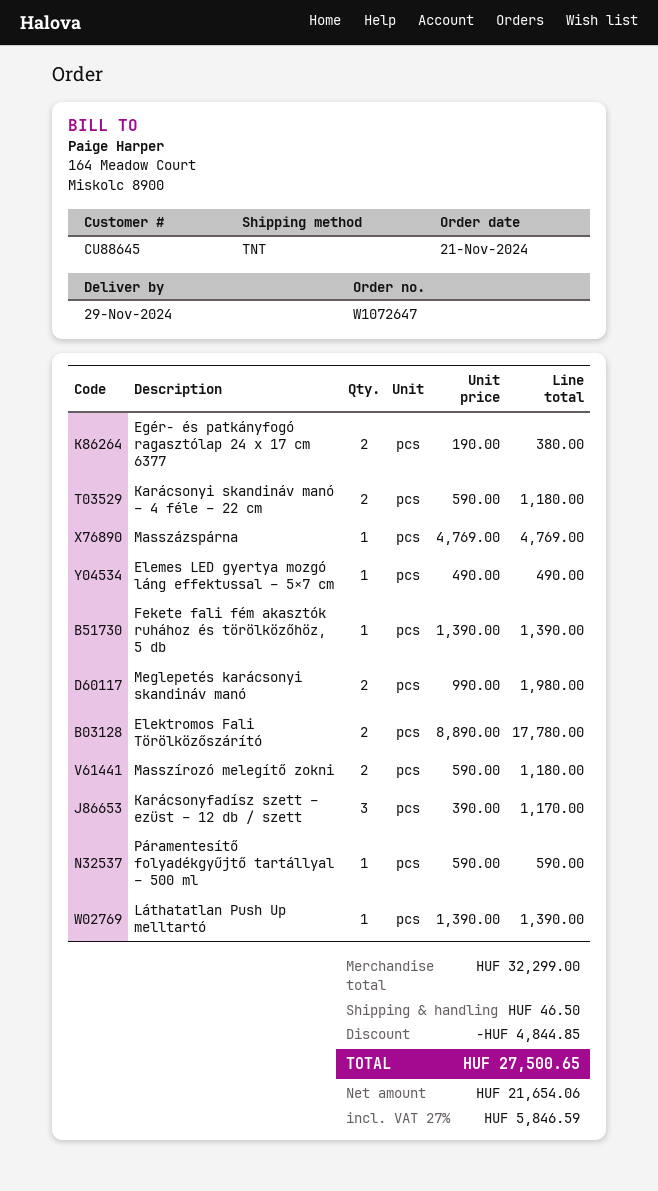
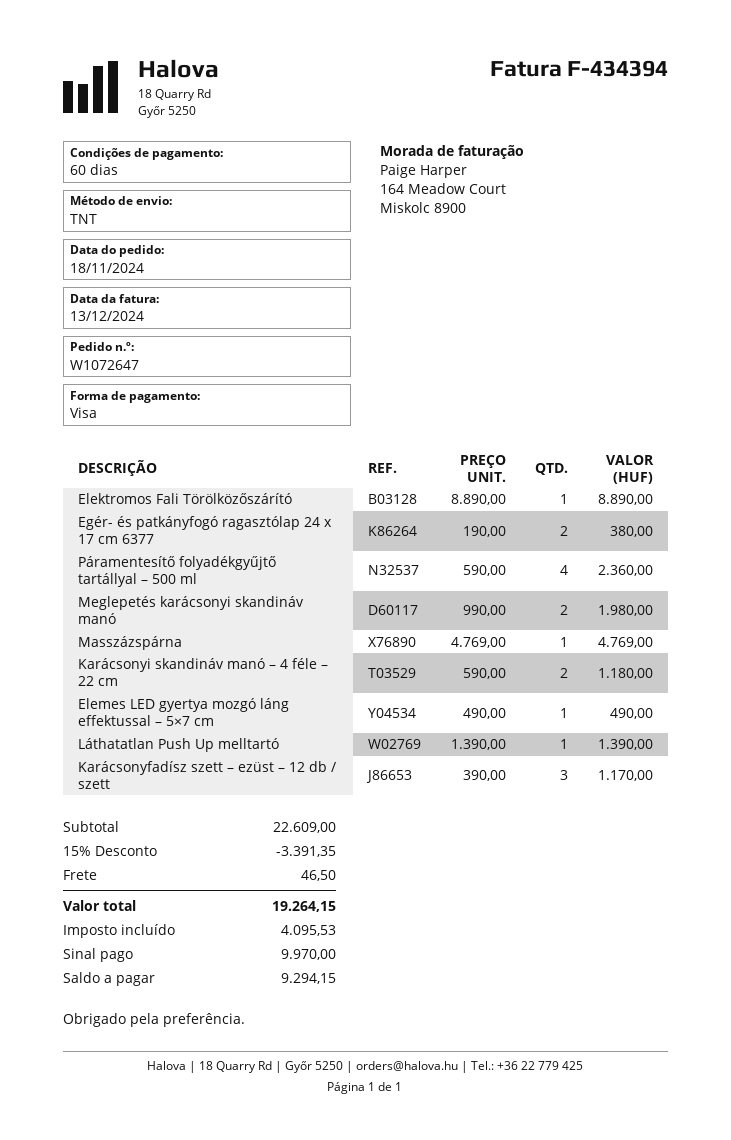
order date: 2024-11-21 -> 2024-11-18
Fekete fali fém akasztók ruhához és törölközőhöz, 5 db: 1 x 1390.00 = 1390.00 -> none
Elektromos Fali Törölközőszárító: 2 x 8890.00 = 17780.00 -> 1 x 8890.00 = 8890.00
Masszírozó melegítő zokni: 2 x 590.00 = 1180.00 -> none
Páramentesítő folyadékgyűjtő tartállyal – 500 ml: 1 x 590.00 = 590.00 -> 4 x 590.00 = 2360.00
subtotal: 32299.00 -> 22609.00
discount: 4844.85 -> 3391.35
tax: 5846.59 -> 4095.53
total: 27500.65 -> 19264.15

